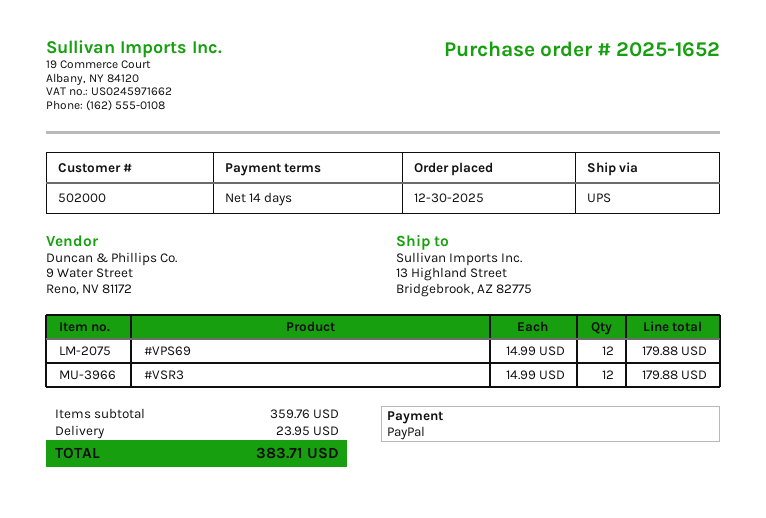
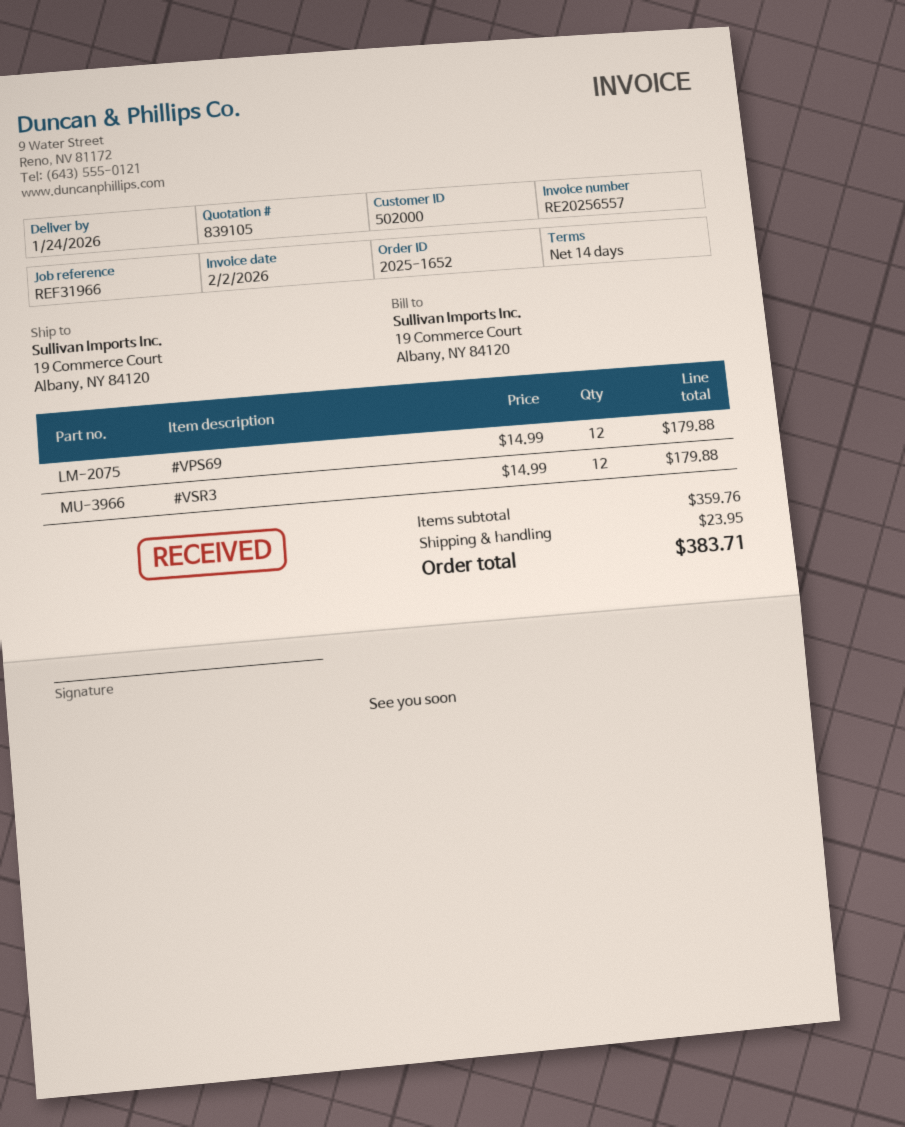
ship to: 13 Highland Street, Bridgebrook, AZ 82775 -> 19 Commerce Court, Albany, NY 84120

